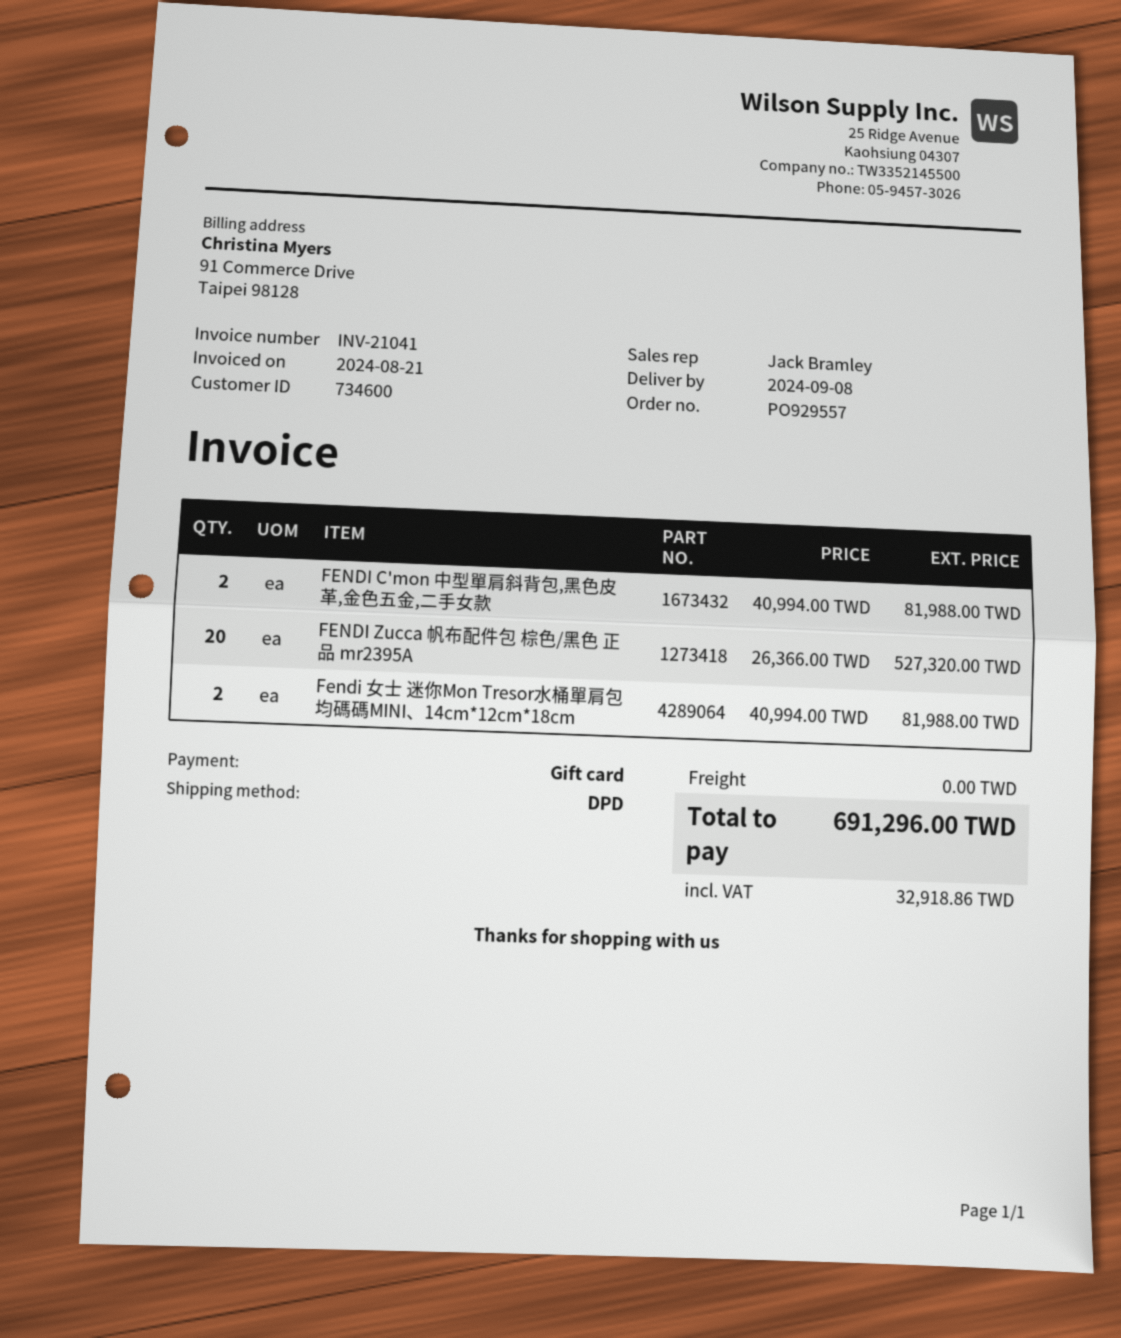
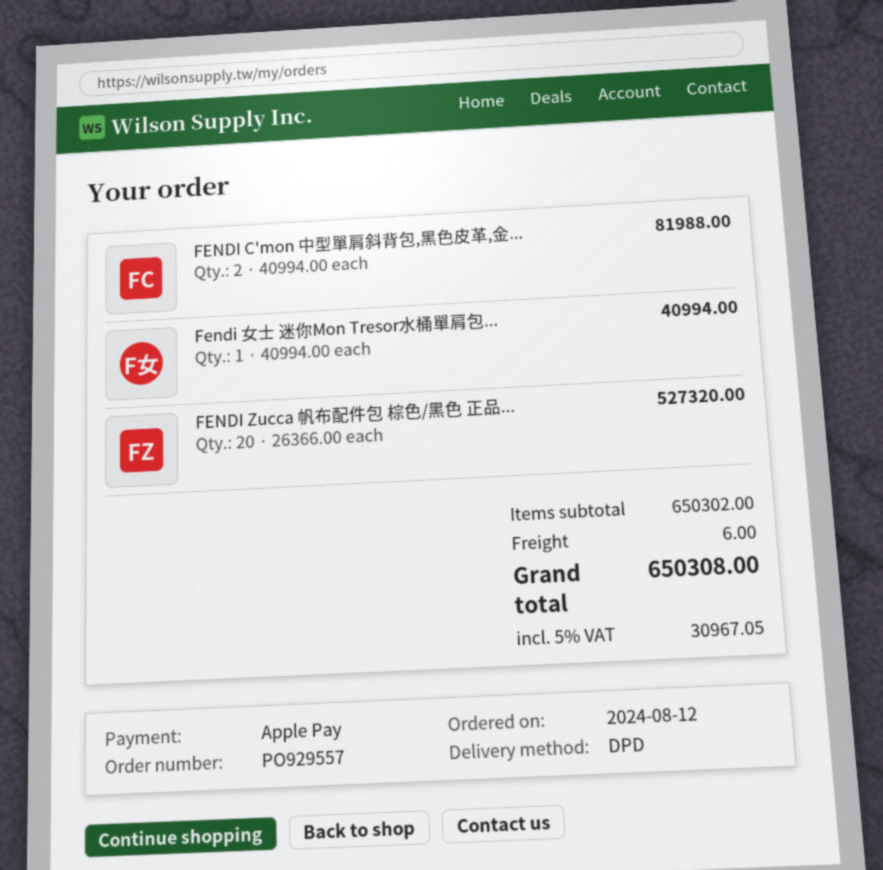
payment method: gift card -> Apple Pay
Fendi 女士 迷你Mon Tresor水桶單肩包均碼碼MINI、14cm*12cm*18cm: 2 x 40994.00 = 81988.00 -> 1 x 40994.00 = 40994.00
shipping: 0.00 -> 6.00
tax: 32918.86 -> 30967.05
total: 691296.00 -> 650308.00

